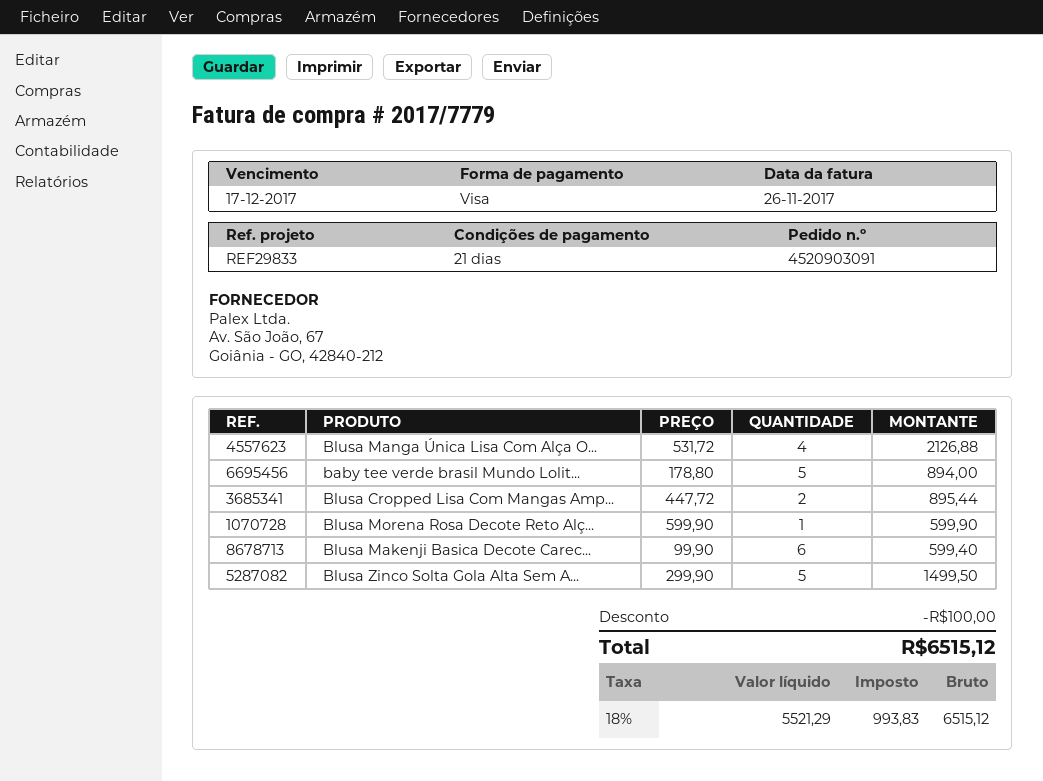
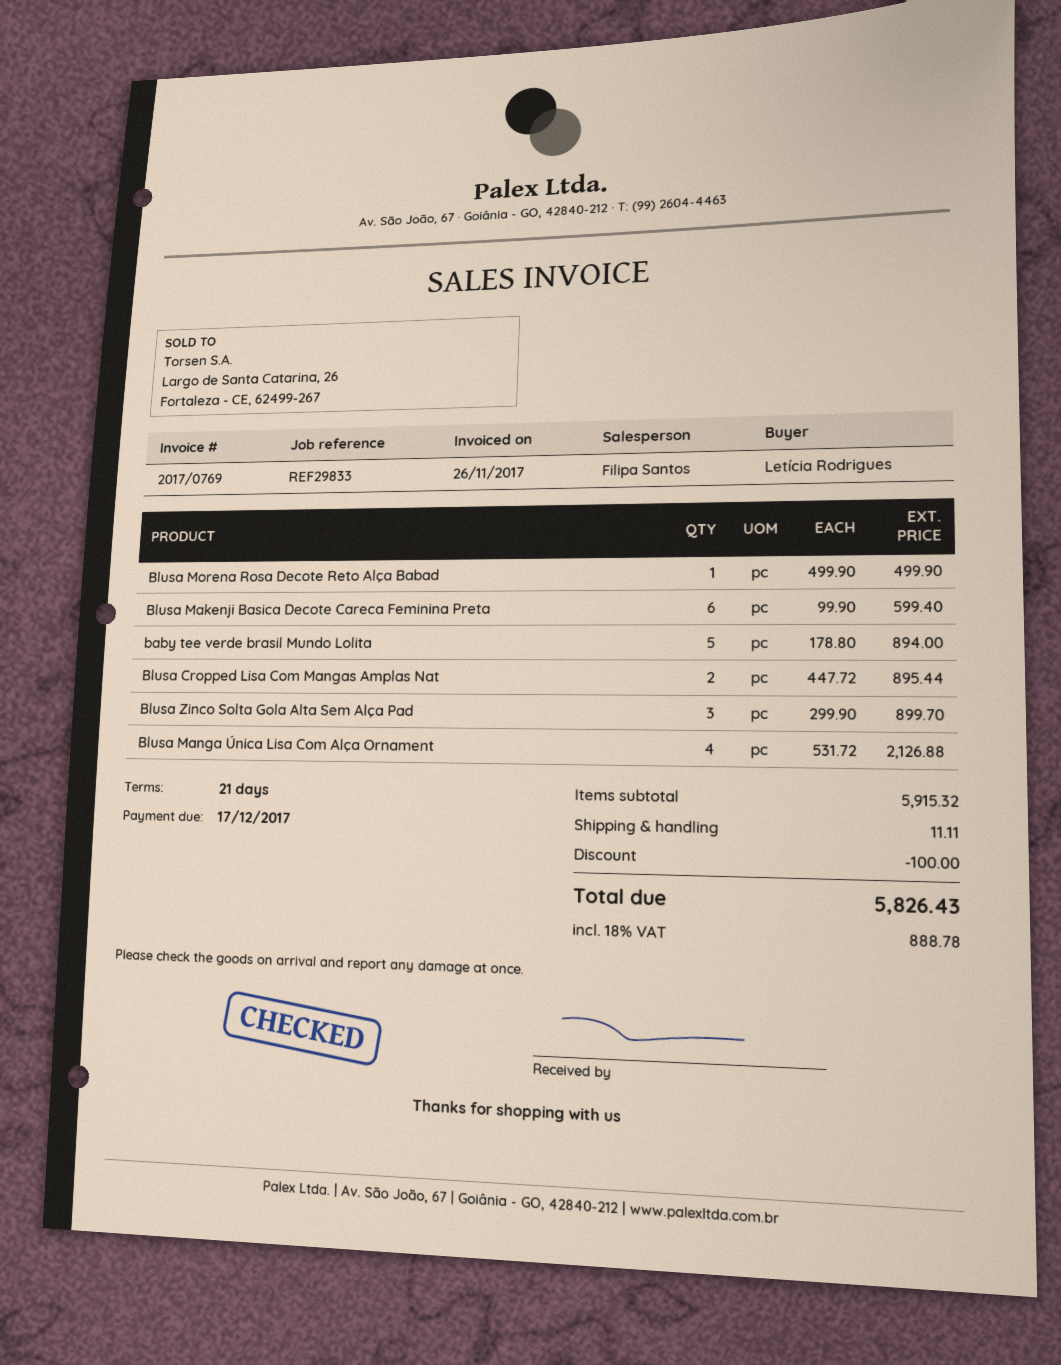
invoice number: 2017/7779 -> 2017/0769
Blusa Morena Rosa Decote Reto Alç...: 1 x 599.90 = 599.90 -> 1 x 499.90 = 499.90
Blusa Zinco Solta Gola Alta Sem A...: 5 x 299.90 = 1499.50 -> 3 x 299.90 = 899.70
shipping: none -> 11.11
tax: 18% = 993.83 -> 18% = 888.78
total: 6515.12 -> 5826.43

